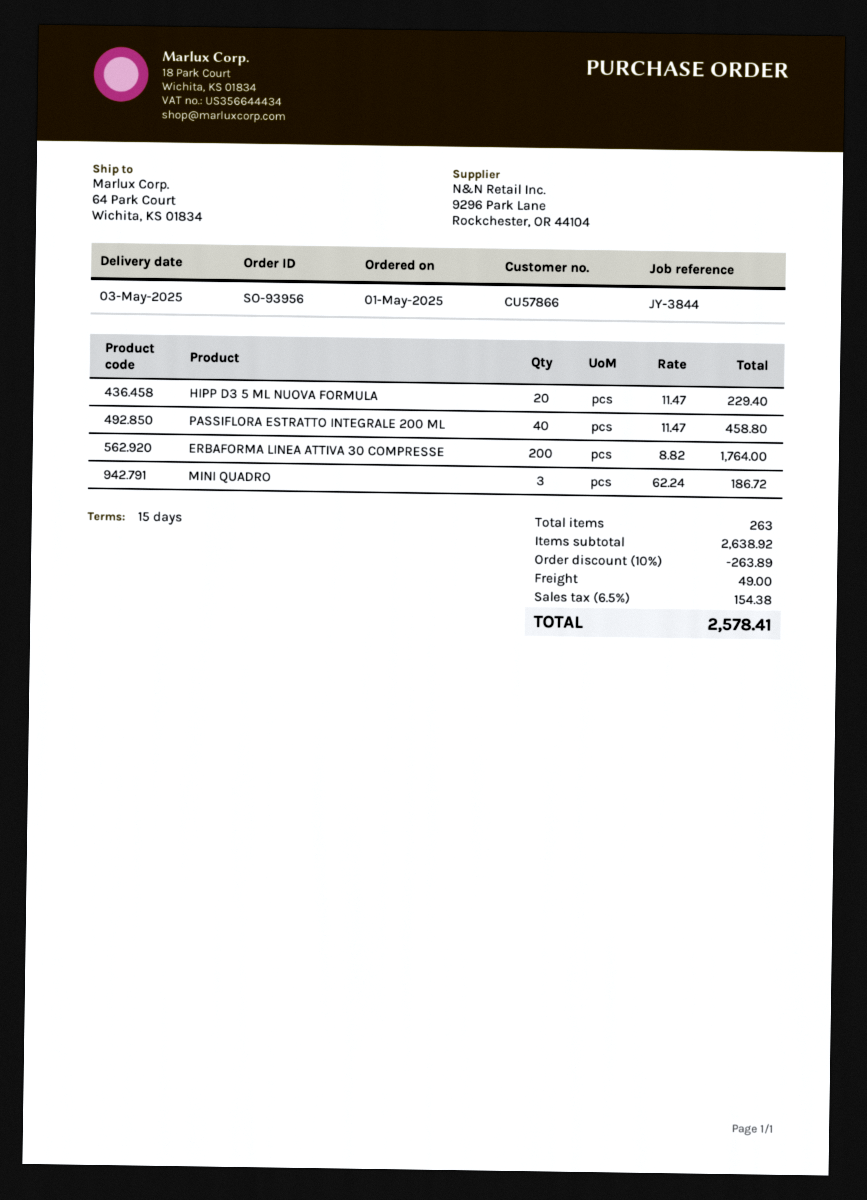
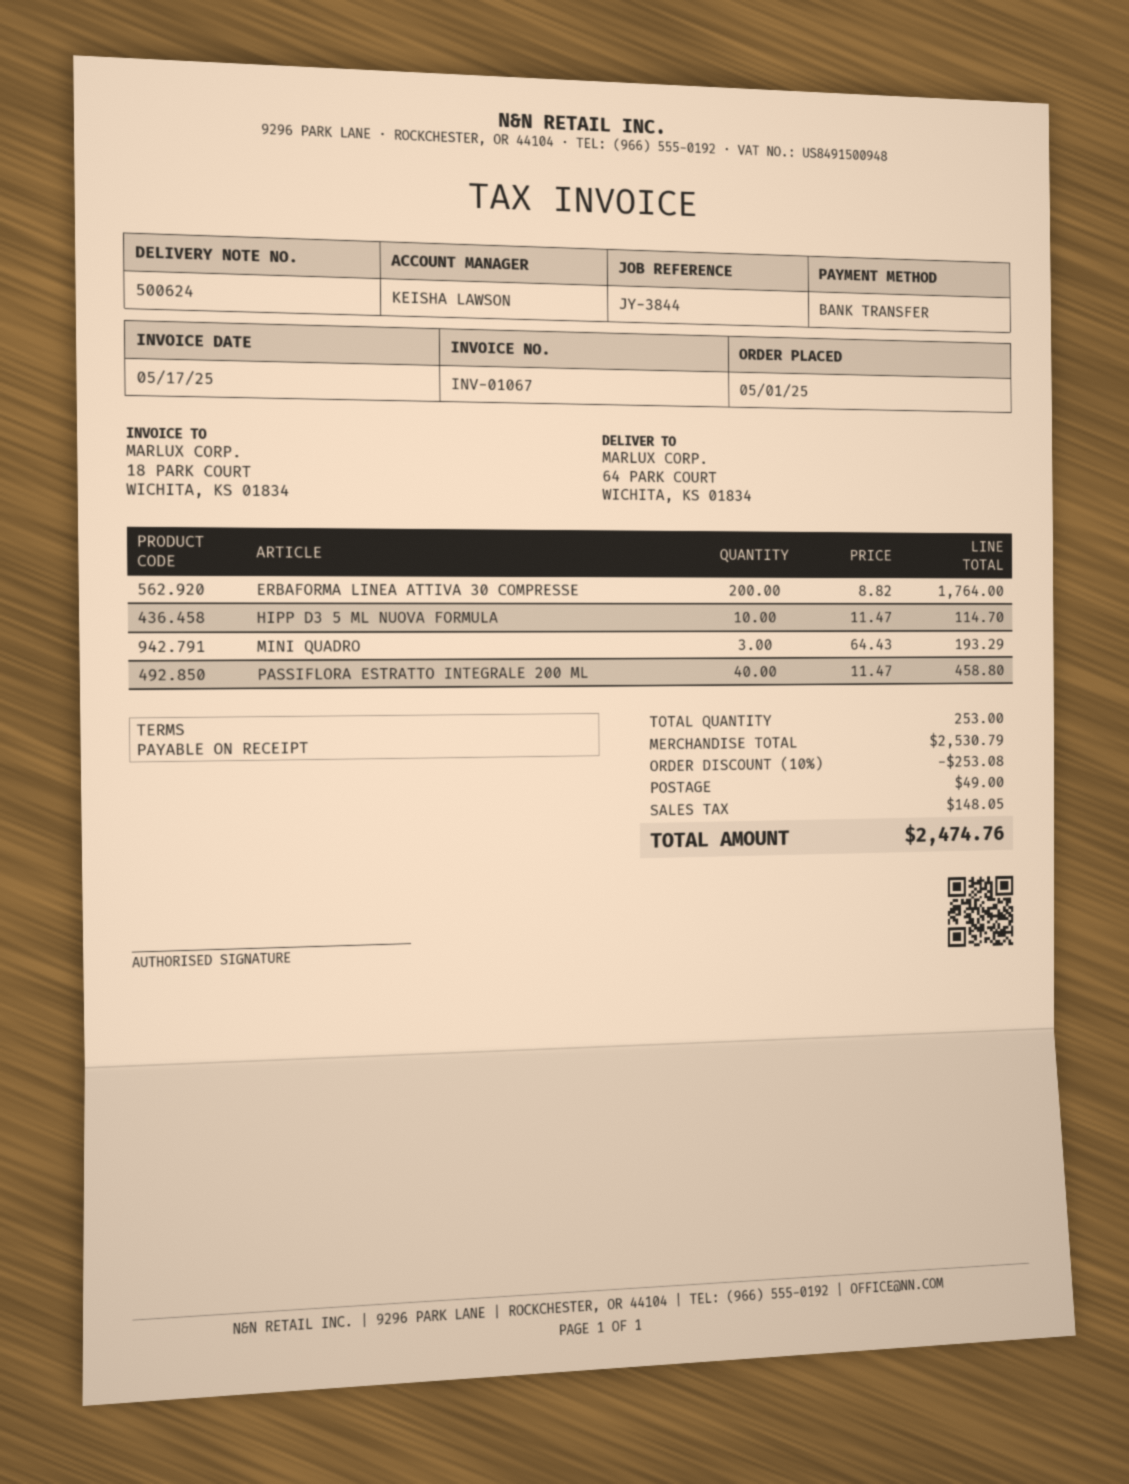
payment terms: 15 days -> on receipt
HIPP D3 5 ML NUOVA FORMULA: 20 x 11.47 = 229.40 -> 10 x 11.47 = 114.70
MINI QUADRO: 3 x 62.24 = 186.72 -> 3 x 64.43 = 193.29
total quantity: 263 -> 253
subtotal: 2638.92 -> 2530.79
discount: 10% = 263.89 -> 10% = 253.08
tax: 154.38 -> 148.05
total: 2578.41 -> 2474.76

